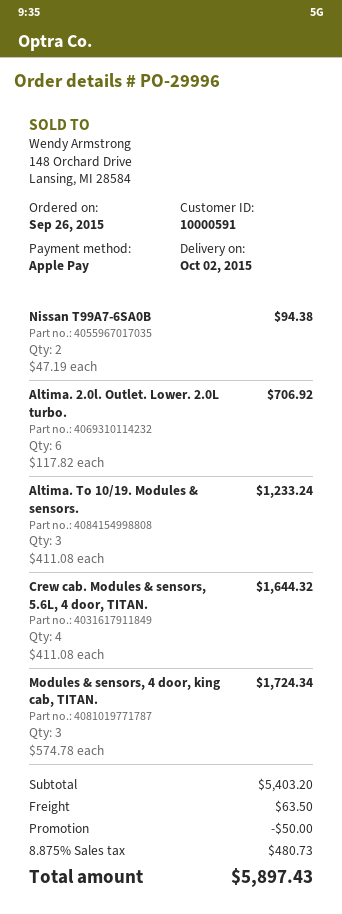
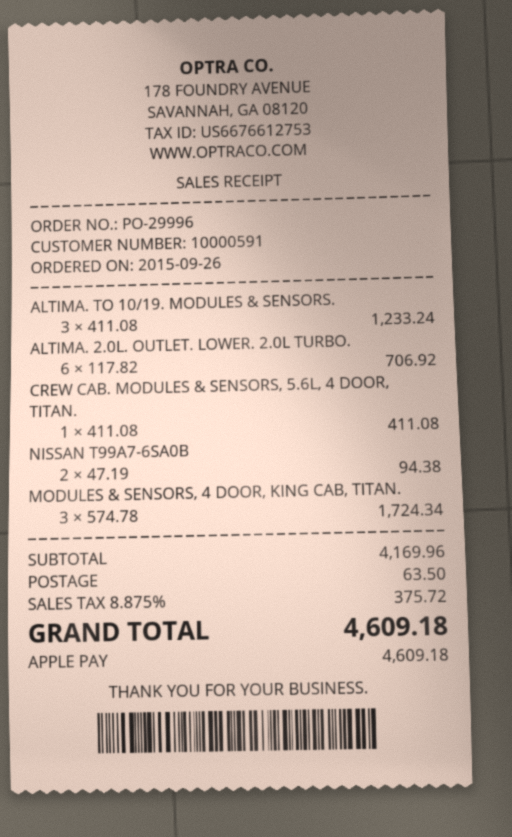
Crew cab. Modules & sensors, 5.6L, 4 door, TITAN.: 4 x 411.08 = 1644.32 -> 1 x 411.08 = 411.08
subtotal: 5403.20 -> 4169.96
discount: 50.00 -> none
tax: 8.875% = 480.73 -> 8.875% = 375.72
total: 5897.43 -> 4609.18

